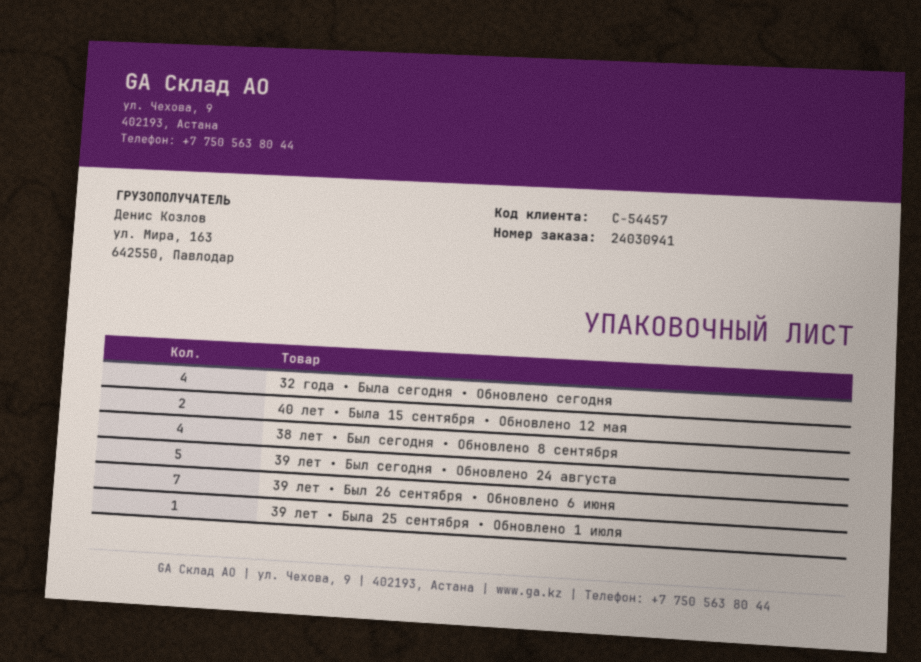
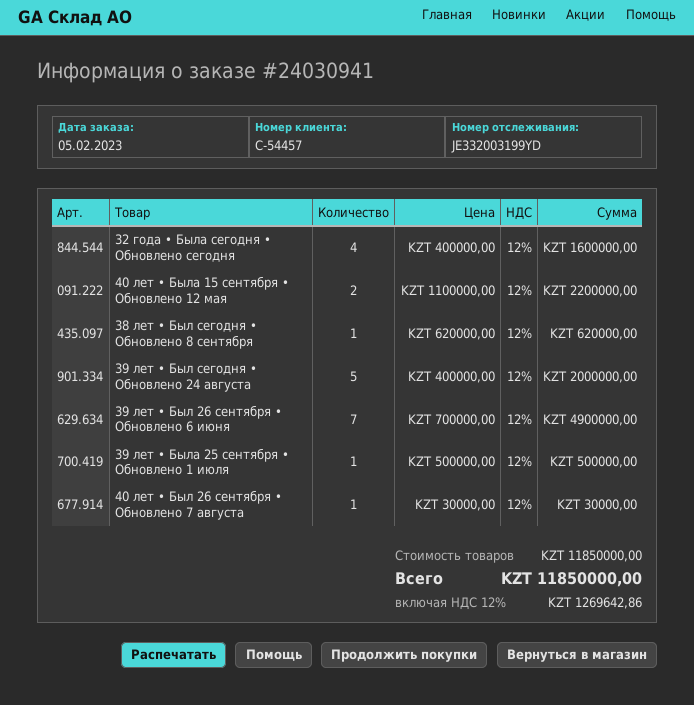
38 лет • Был сегодня • Обновлено 8 сентября: 4 -> 1
40 лет • Был 26 сентября • Обновлено 7 августа: none -> 1

